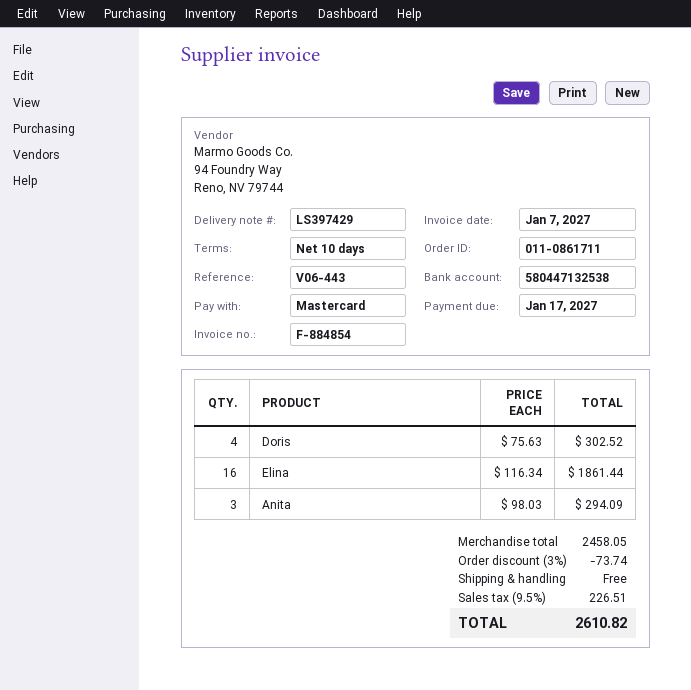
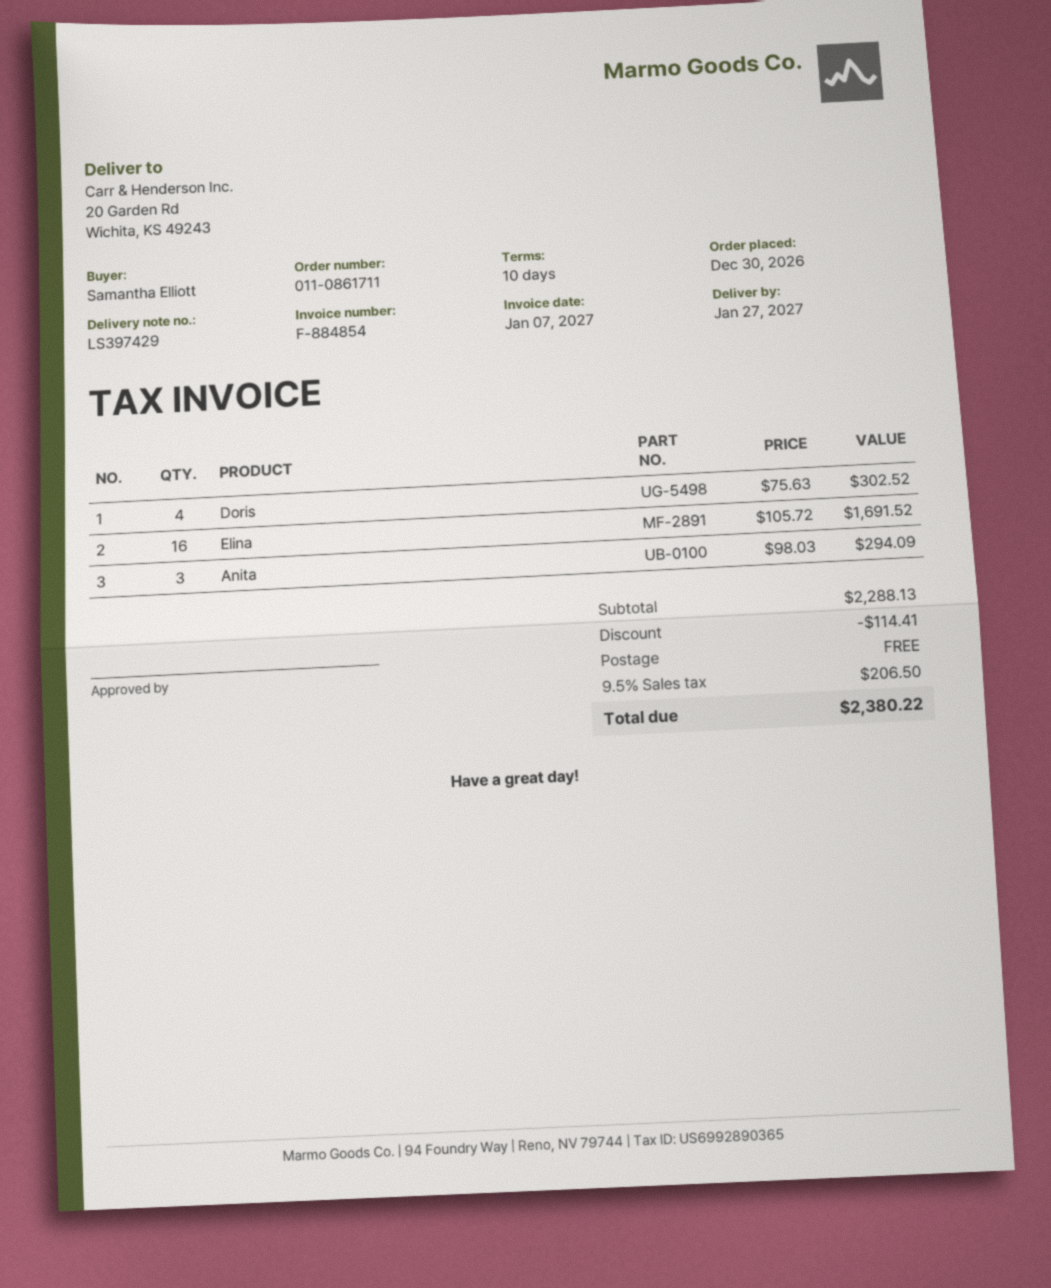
Elina: 16 x 116.34 = 1861.44 -> 16 x 105.72 = 1691.52
subtotal: 2458.05 -> 2288.13
discount: 73.74 -> 114.41
tax: 9.5% = 226.51 -> 9.5% = 206.50
total: 2610.82 -> 2380.22

